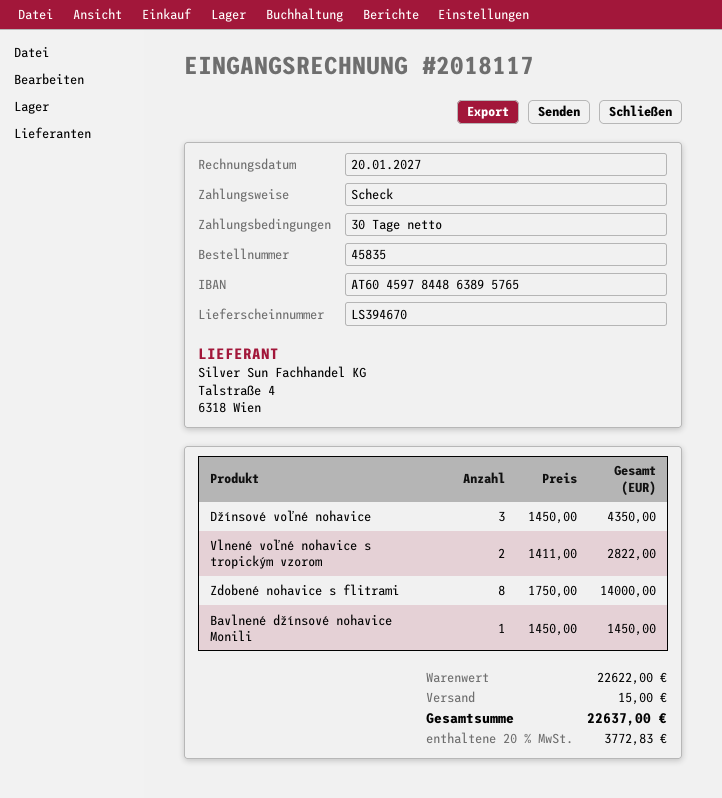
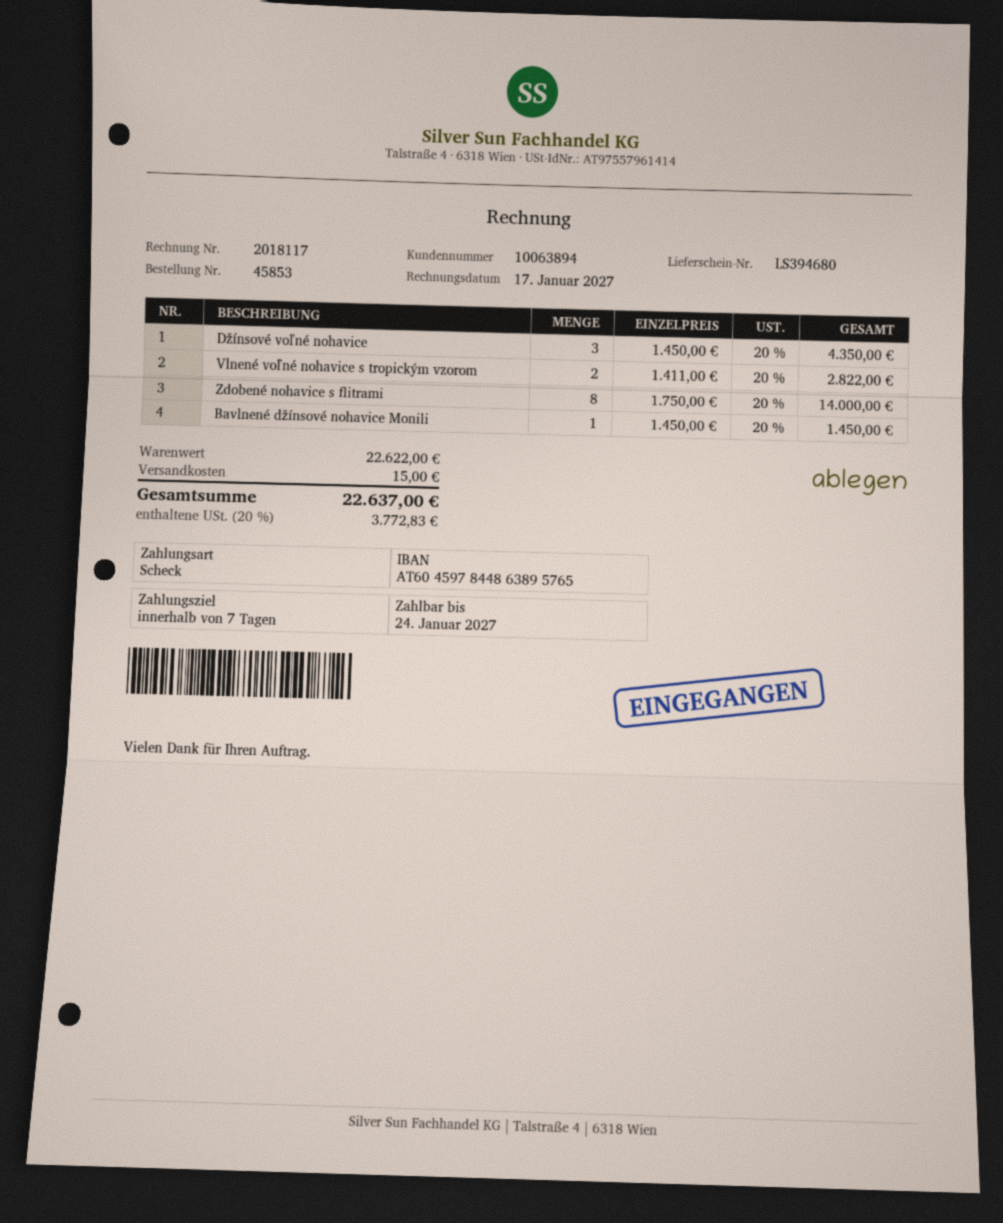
order number: 45835 -> 45853
delivery note number: LS394670 -> LS394680
invoice date: 2027-01-20 -> 2027-01-17
payment terms: 30 days -> 7 days

